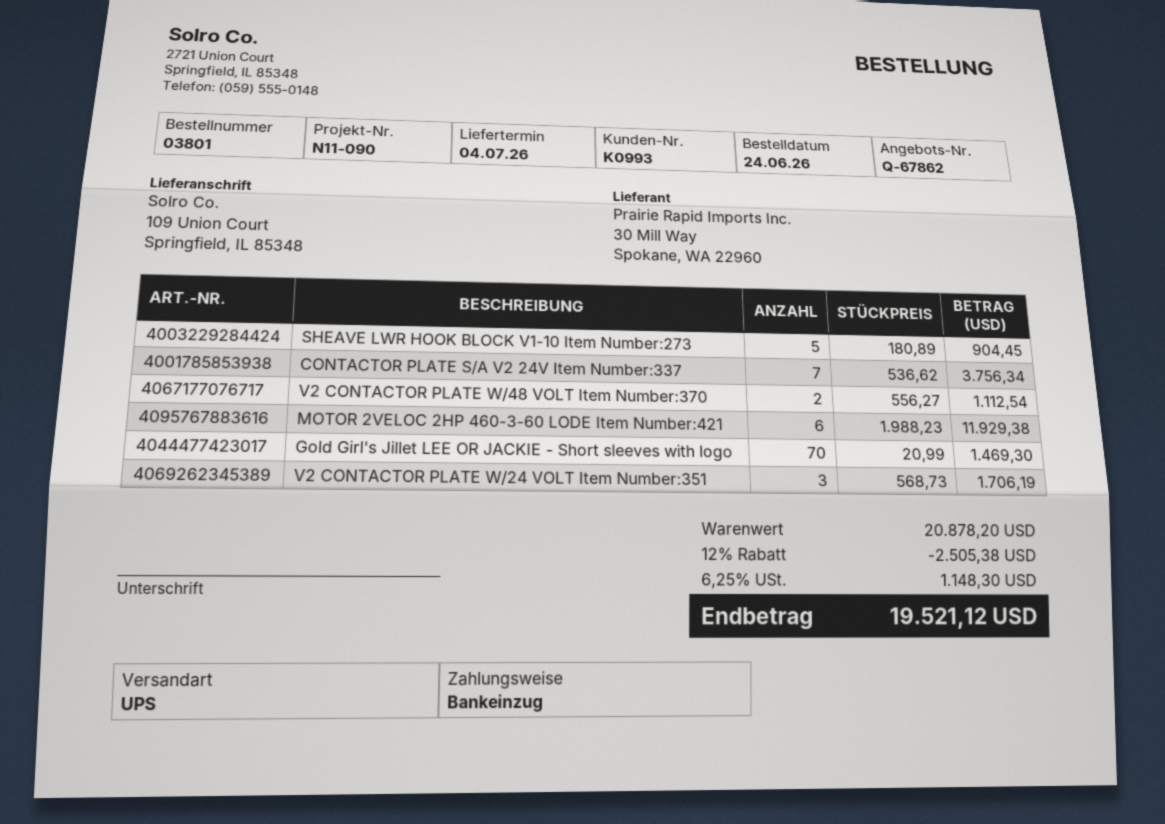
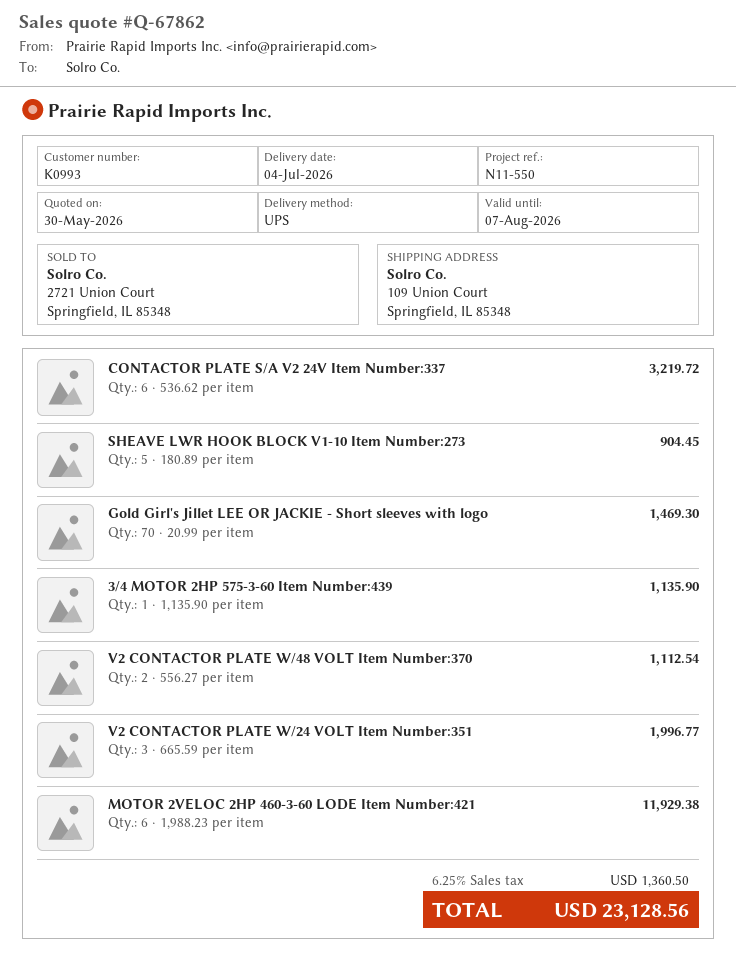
reference: N11-090 -> N11-550
CONTACTOR PLATE S/A V2 24V Item Number:337: 7 x 536.62 = 3756.34 -> 6 x 536.62 = 3219.72
V2 CONTACTOR PLATE W/24 VOLT Item Number:351: 3 x 568.73 = 1706.19 -> 3 x 665.59 = 1996.77
3/4 MOTOR 2HP 575-3-60 Item Number:439: none -> 1 x 1135.90 = 1135.90
discount: 12% = 2505.38 -> none
tax: 6.25% = 1148.30 -> 6.25% = 1360.50
total: 19521.12 -> 23128.56

